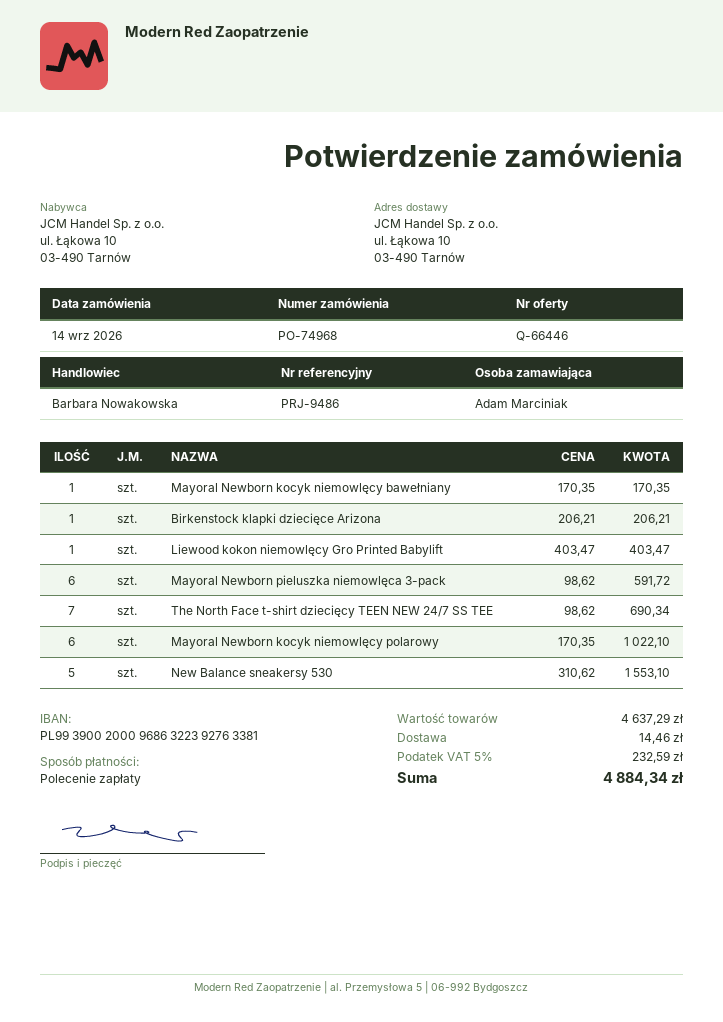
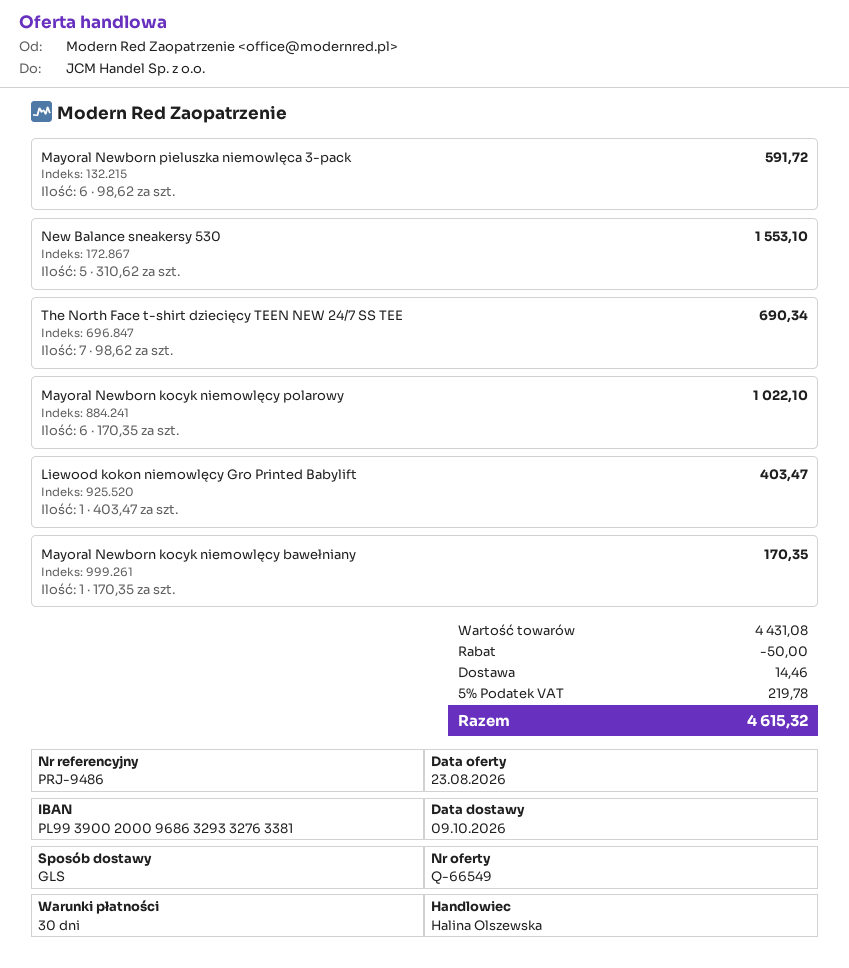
quote number: Q-66446 -> Q-66549
sales rep: Barbara Nowakowska -> Halina Olszewska
bank account: PL99390020009686322392763381 -> PL99390020009686329332763381
Birkenstock klapki dziecięce Arizona: 1 x 206.21 = 206.21 -> none
subtotal: 4637.29 -> 4431.08
discount: none -> 50.00
tax: 5% = 232.59 -> 5% = 219.78
total: 4884.34 -> 4615.32

